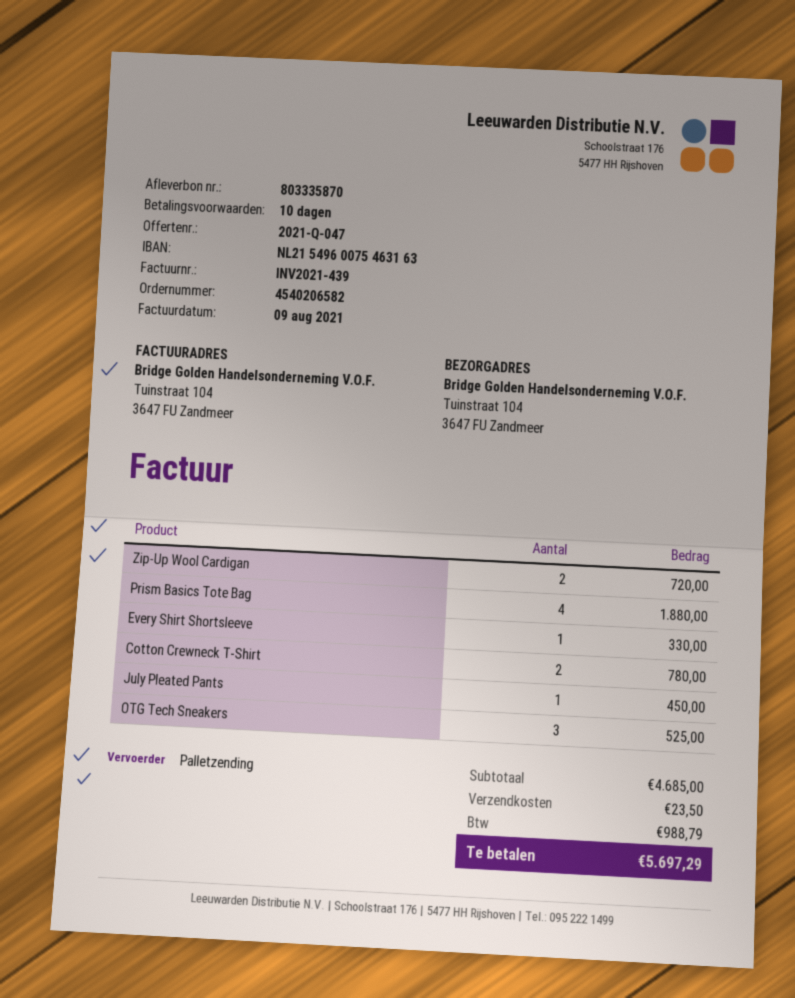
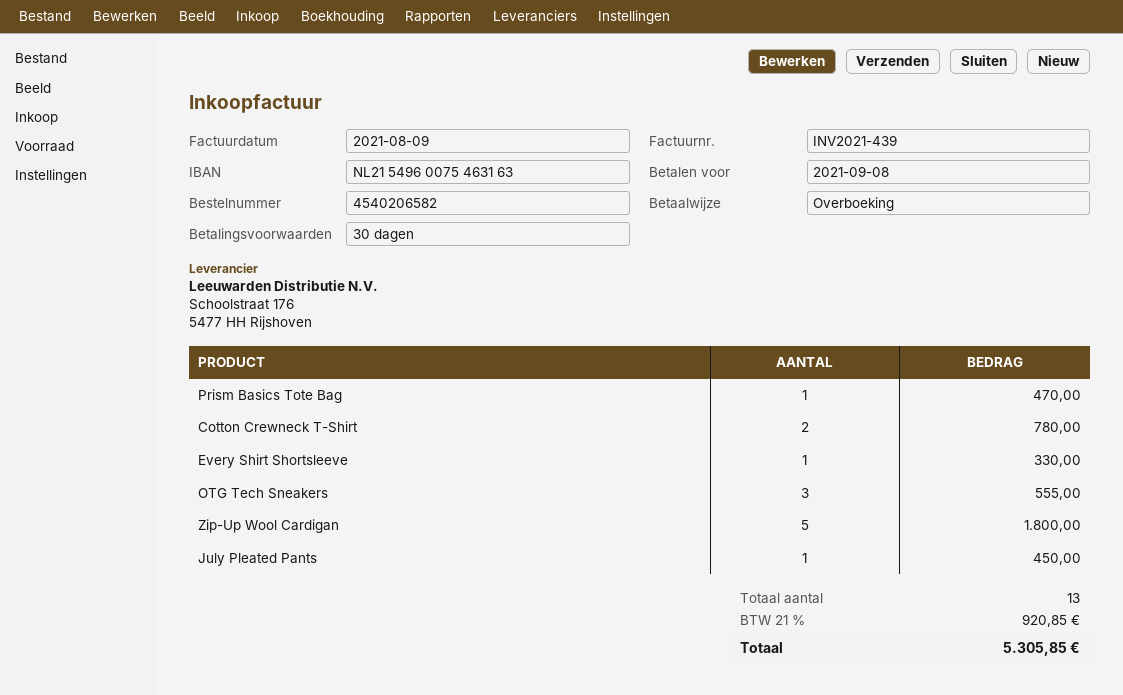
payment terms: 10 days -> 30 days
Zip-Up Wool Cardigan: 2 for 720.00 -> 5 for 1800.00
Prism Basics Tote Bag: 4 for 1880.00 -> 1 for 470.00
OTG Tech Sneakers: 3 for 525.00 -> 3 for 555.00
shipping: 23.50 -> none
tax: 988.79 -> 920.85
total: 5697.29 -> 5305.85

